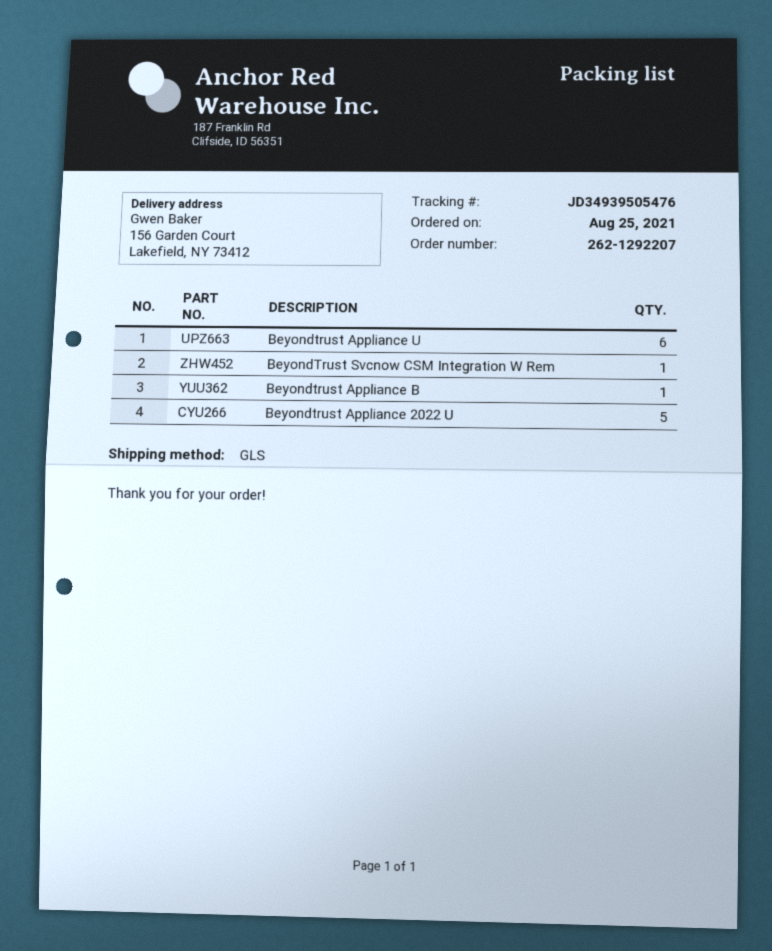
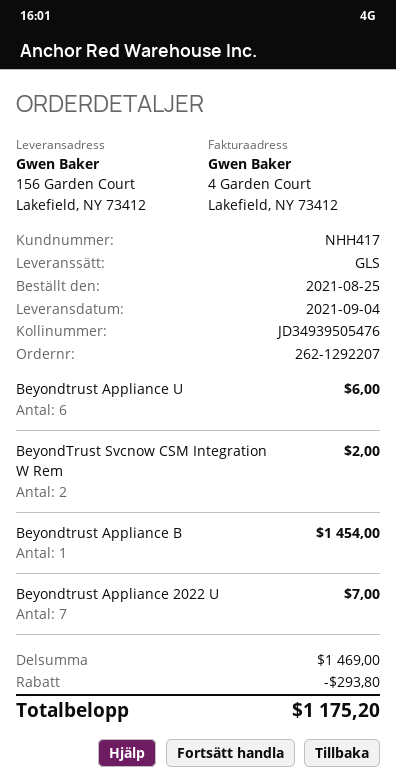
BeyondTrust Svcnow CSM Integration W Rem: 1 -> 2
Beyondtrust Appliance 2022 U: 5 -> 7

